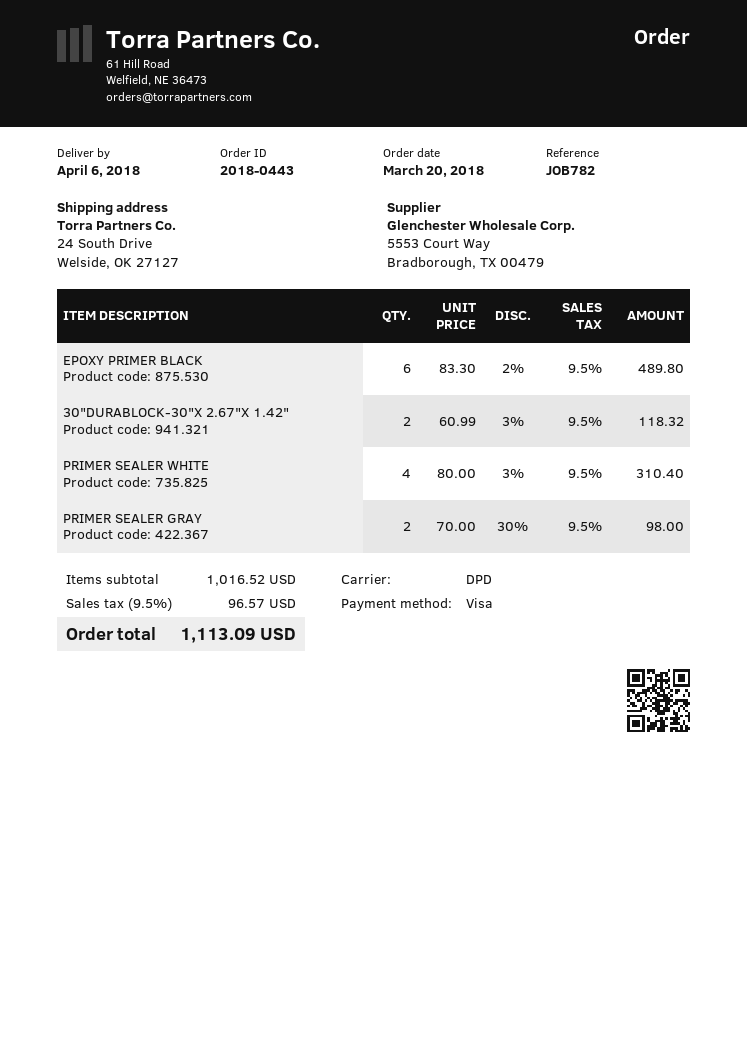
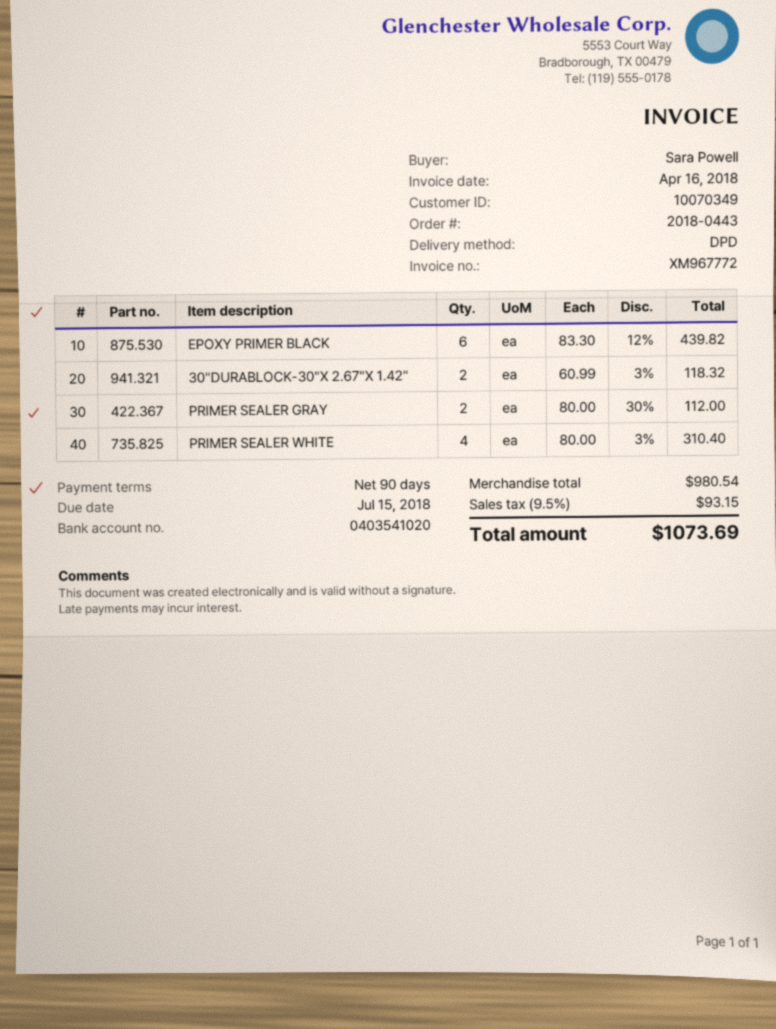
EPOXY PRIMER BLACK: 6 x 83.30 - 2% = 489.80 -> 6 x 83.30 - 12% = 439.82
PRIMER SEALER GRAY: 2 x 70.00 - 30% = 98.00 -> 2 x 80.00 - 30% = 112.00
subtotal: 1016.52 -> 980.54
tax: 9.5% = 96.57 -> 9.5% = 93.15
total: 1113.09 -> 1073.69

